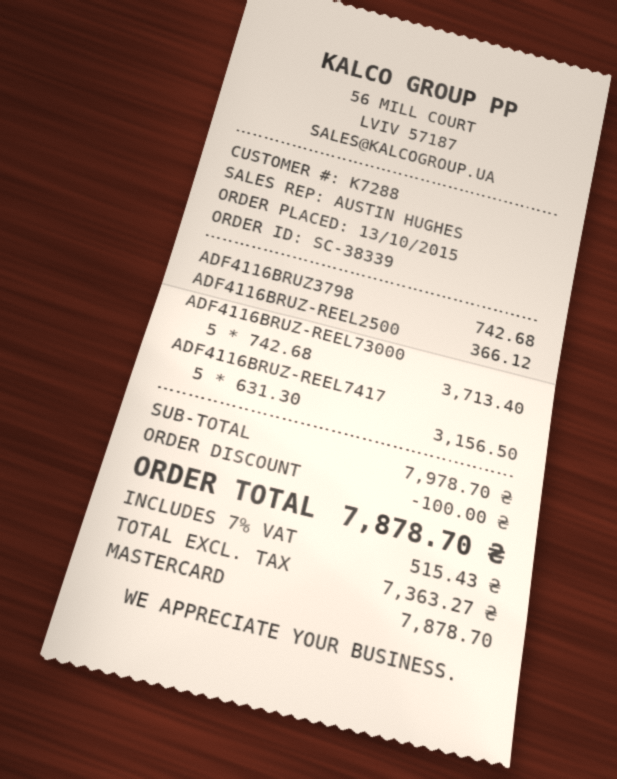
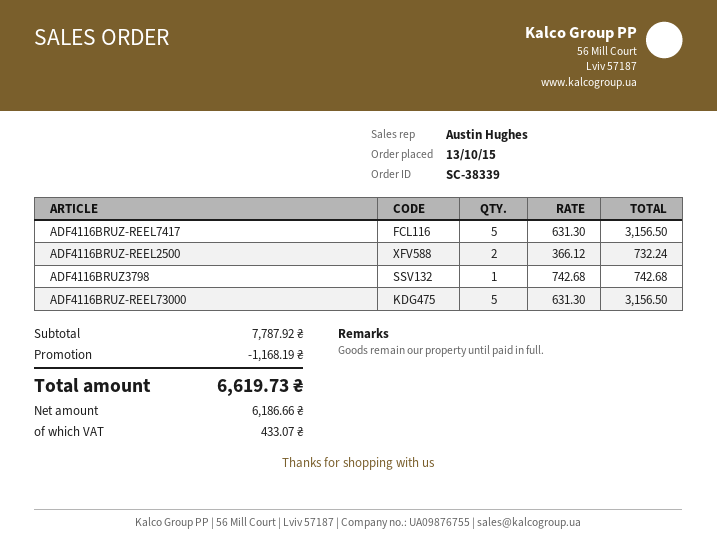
ADF4116BRUZ-REEL2500: 1 x 366.12 = 366.12 -> 2 x 366.12 = 732.24
ADF4116BRUZ-REEL73000: 5 x 742.68 = 3713.40 -> 5 x 631.30 = 3156.50
subtotal: 7978.70 -> 7787.92
discount: 100.00 -> 1168.19
net: 7363.27 -> 6186.66
tax: 515.43 -> 433.07
total: 7878.70 -> 6619.73

